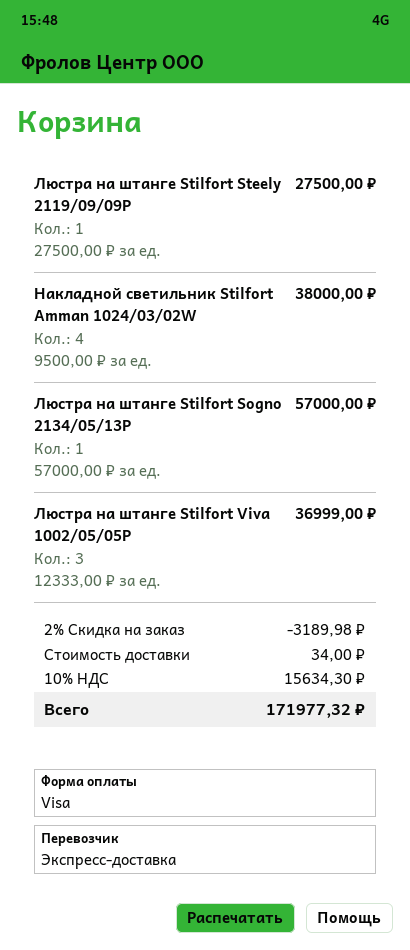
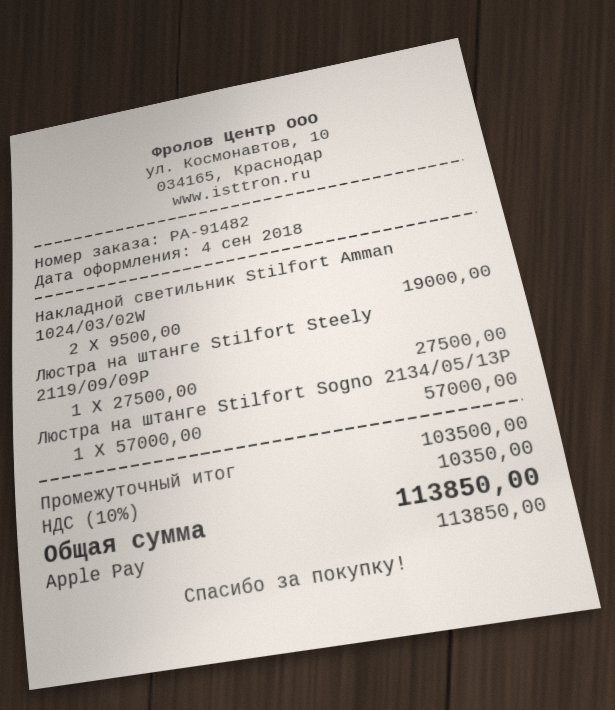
payment method: Visa -> Apple Pay
Накладной светильник Stilfort Amman 1024/03/02W: 4 x 9500.00 = 38000.00 -> 2 x 9500.00 = 19000.00
Люстра на штанге Stilfort Viva 1002/05/05P: 3 x 12333.00 = 36999.00 -> none
discount: 2% = 3189.98 -> none
shipping: 34.00 -> none
tax: 10% = 15634.30 -> 10% = 10350.00
total: 171977.32 -> 113850.00

